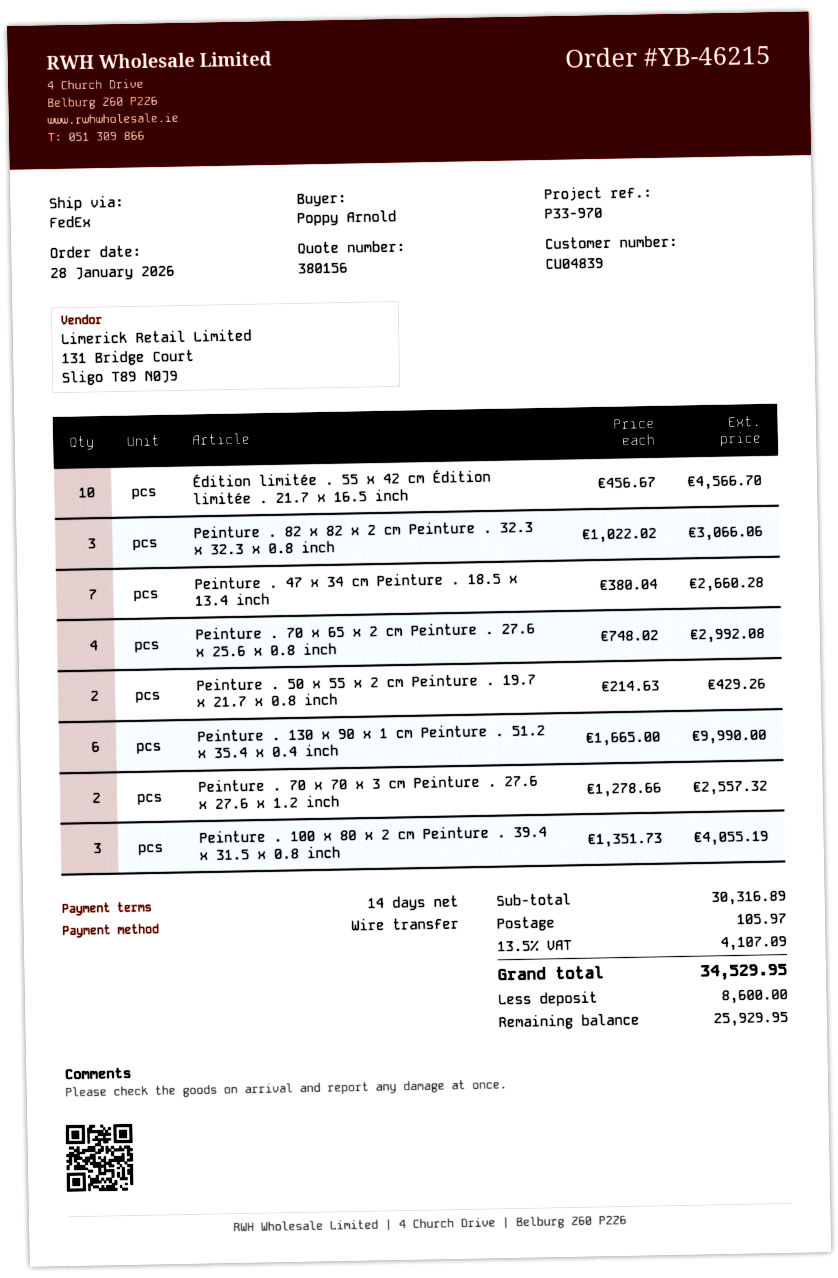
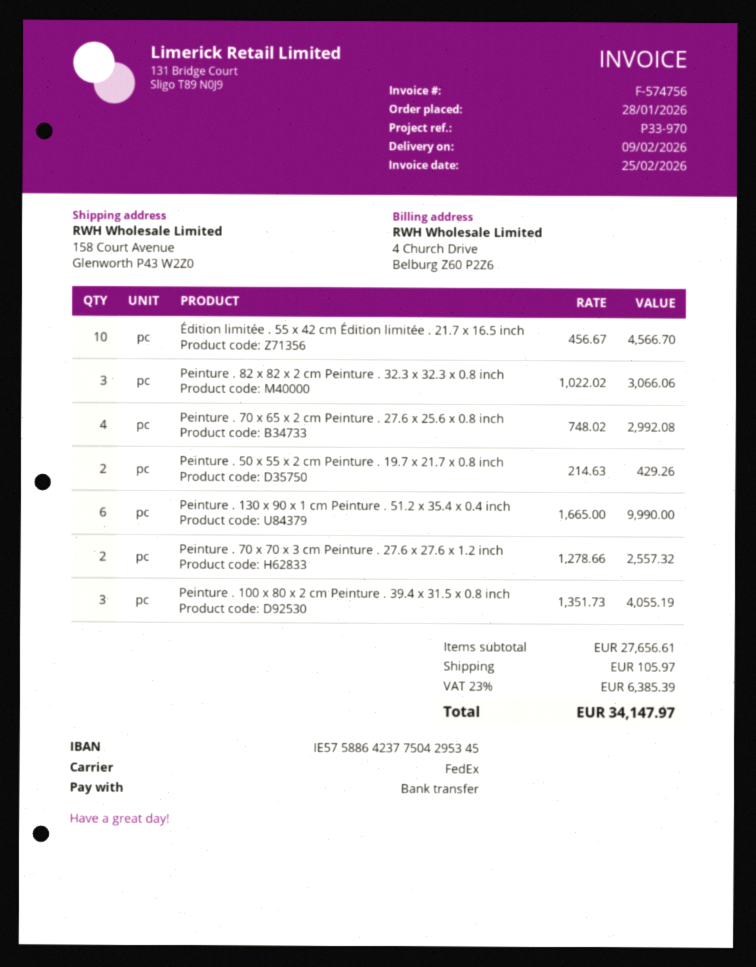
Peinture . 47 x 34 cm Peinture . 18.5 x 13.4 inch: 7 x 380.04 = 2660.28 -> none
subtotal: 30316.89 -> 27656.61
tax: 13.5% = 4107.09 -> 23% = 6385.39
total: 34529.95 -> 34147.97

